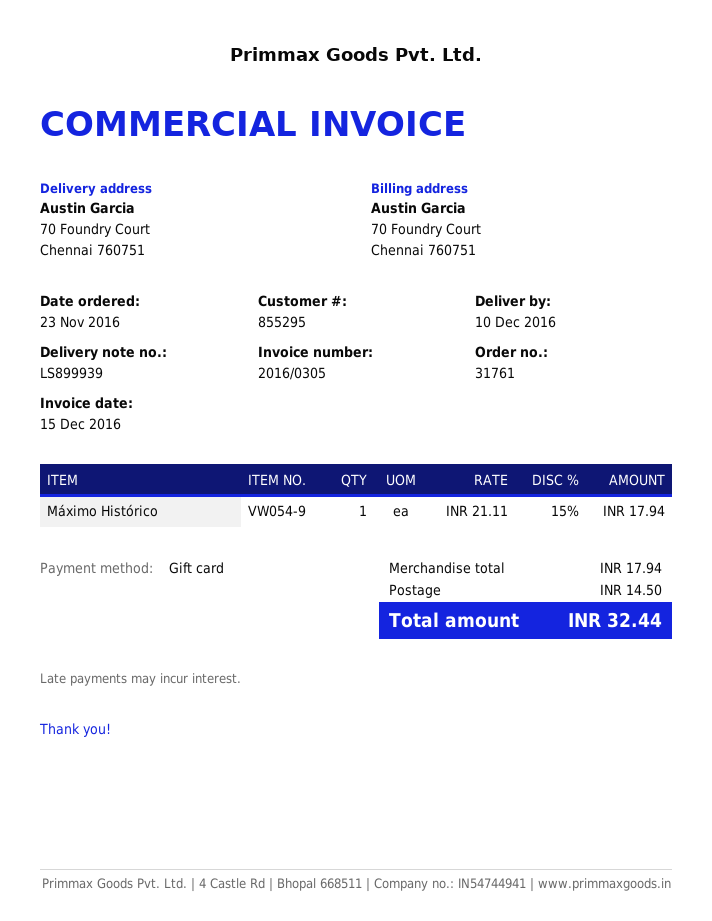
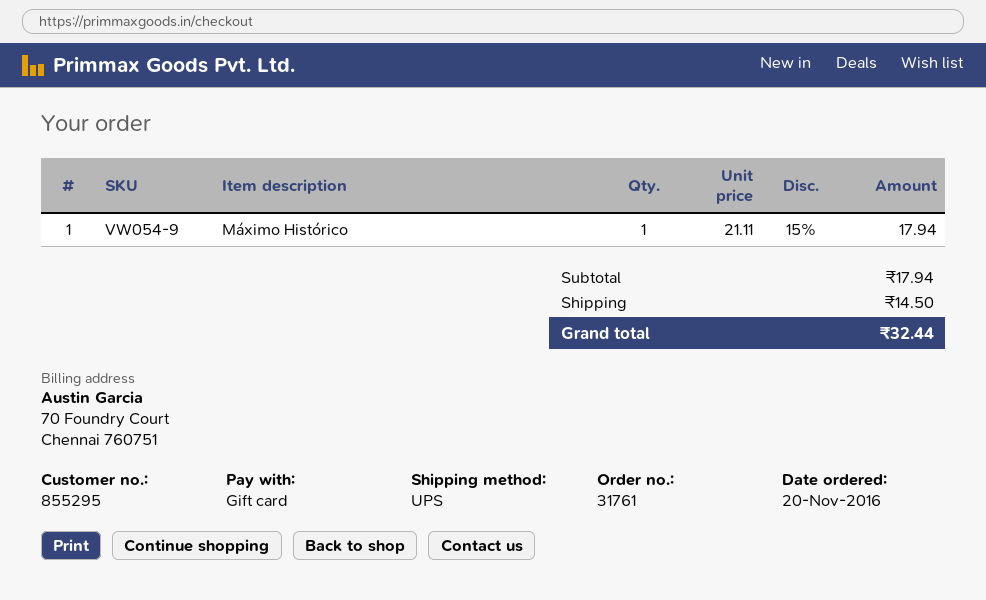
order date: 2016-11-23 -> 2016-11-20

